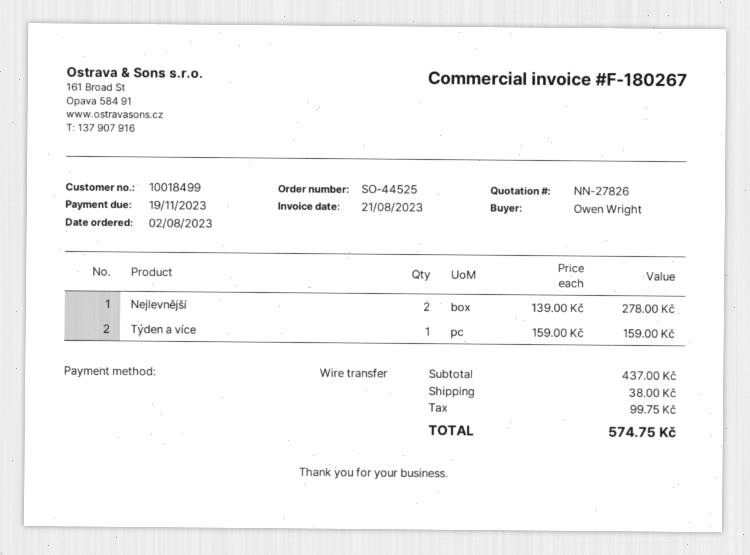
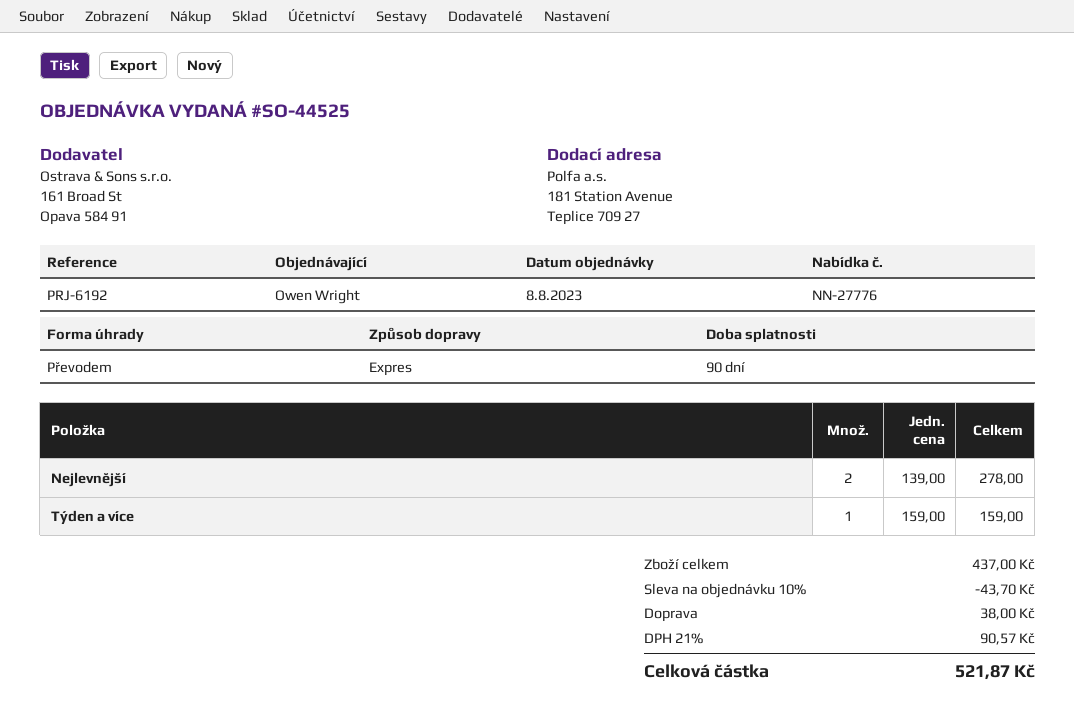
quote number: NN-27826 -> NN-27776
order date: 2023-08-02 -> 2023-08-08
discount: none -> 10% = 43.70
tax: 99.75 -> 90.57
total: 574.75 -> 521.87

